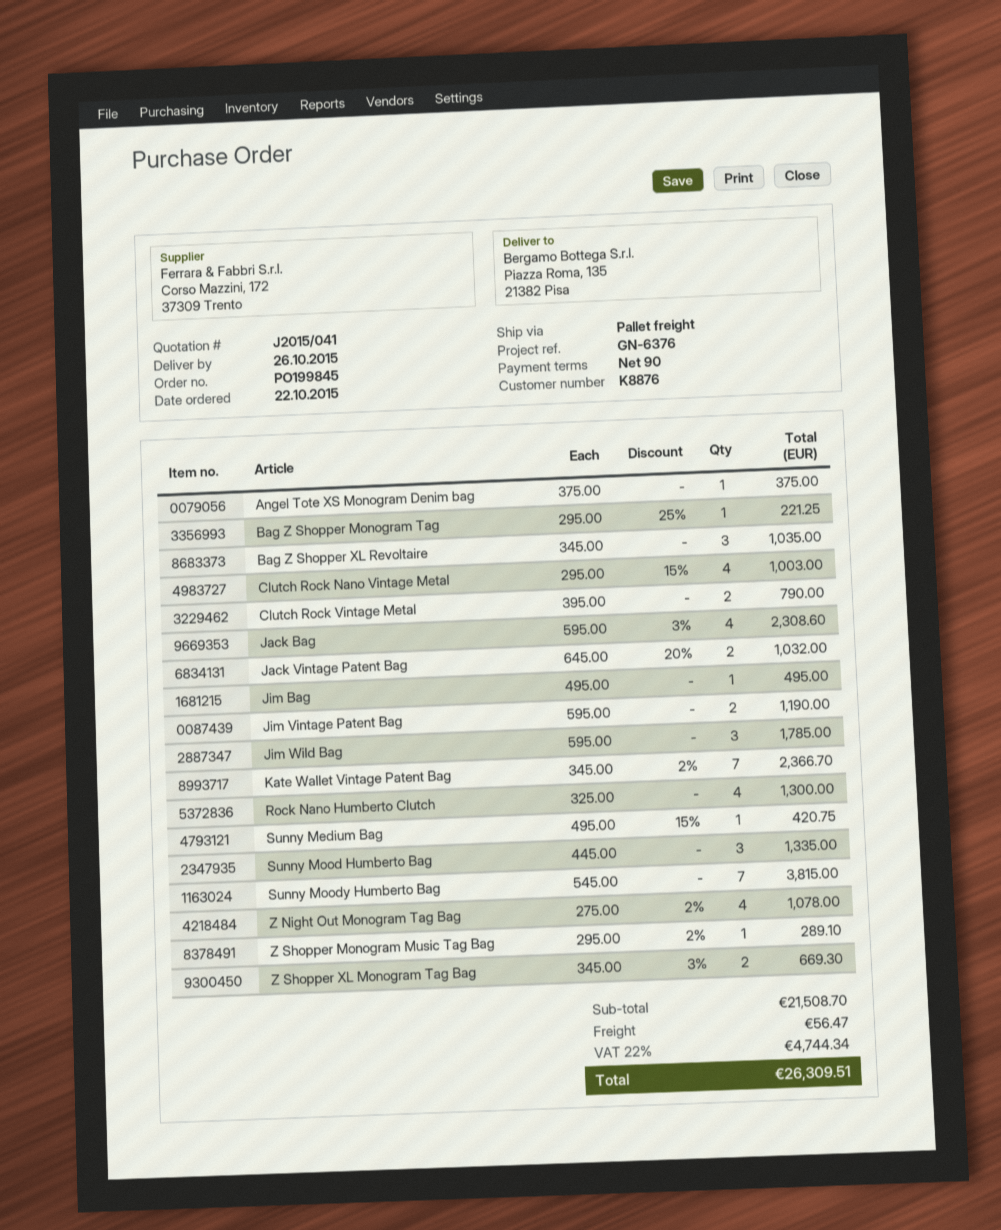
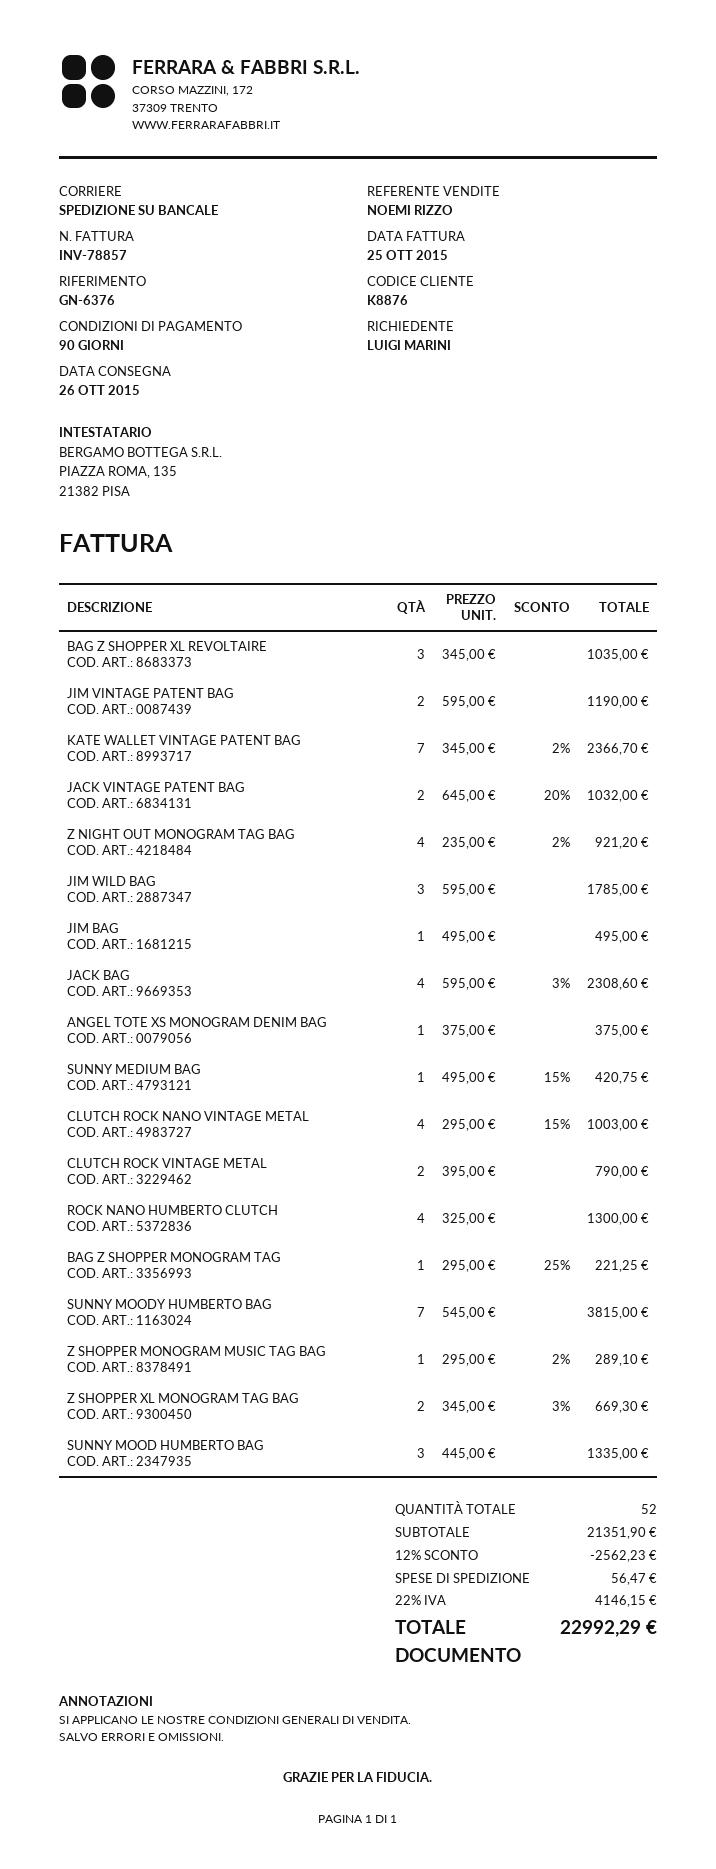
Z Night Out Monogram Tag Bag: 4 x 275.00 - 2% = 1078.00 -> 4 x 235.00 - 2% = 921.20
subtotal: 21508.70 -> 21351.90
discount: none -> 12% = 2562.23
tax: 22% = 4744.34 -> 22% = 4146.15
total: 26309.51 -> 22992.29

